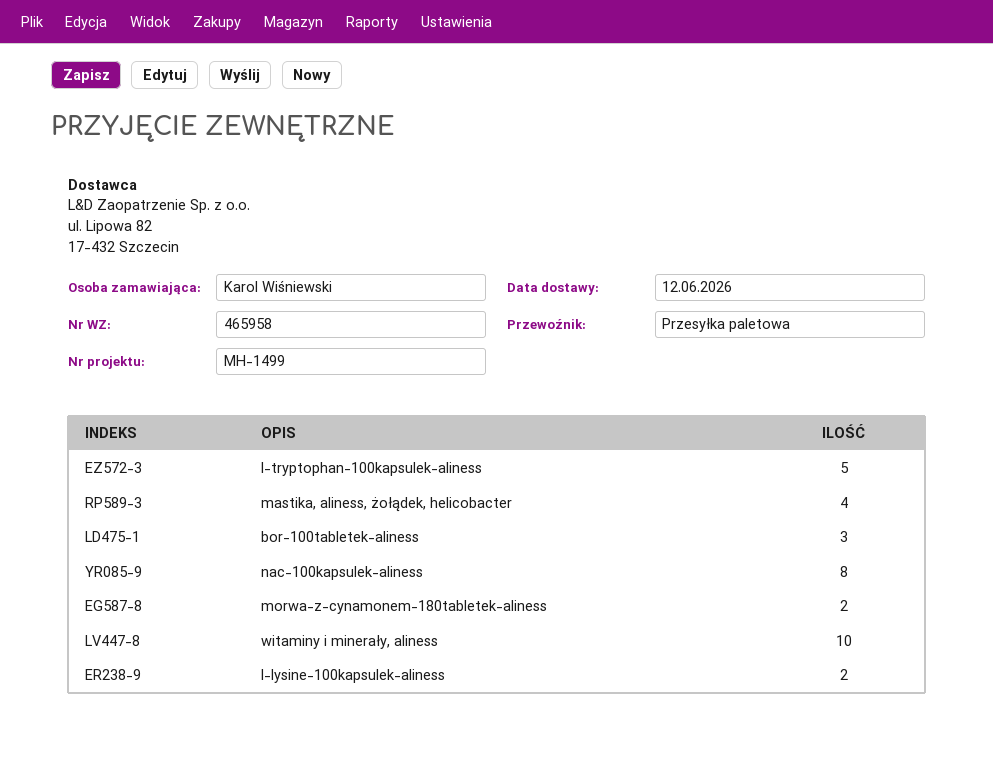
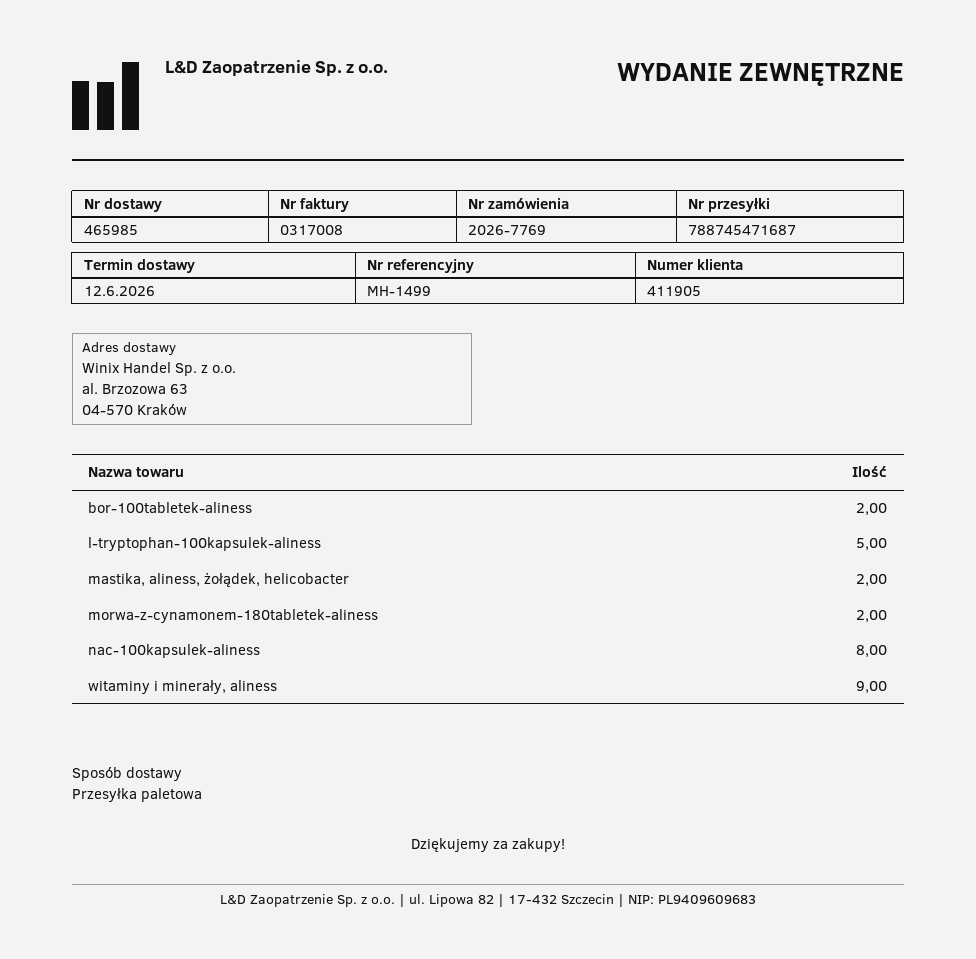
delivery note number: 465958 -> 465985
mastika, aliness, żołądek, helicobacter: 4 -> 2
bor-100tabletek-aliness: 3 -> 2
witaminy i minerały, aliness: 10 -> 9
l-lysine-100kapsulek-aliness: 2 -> none

